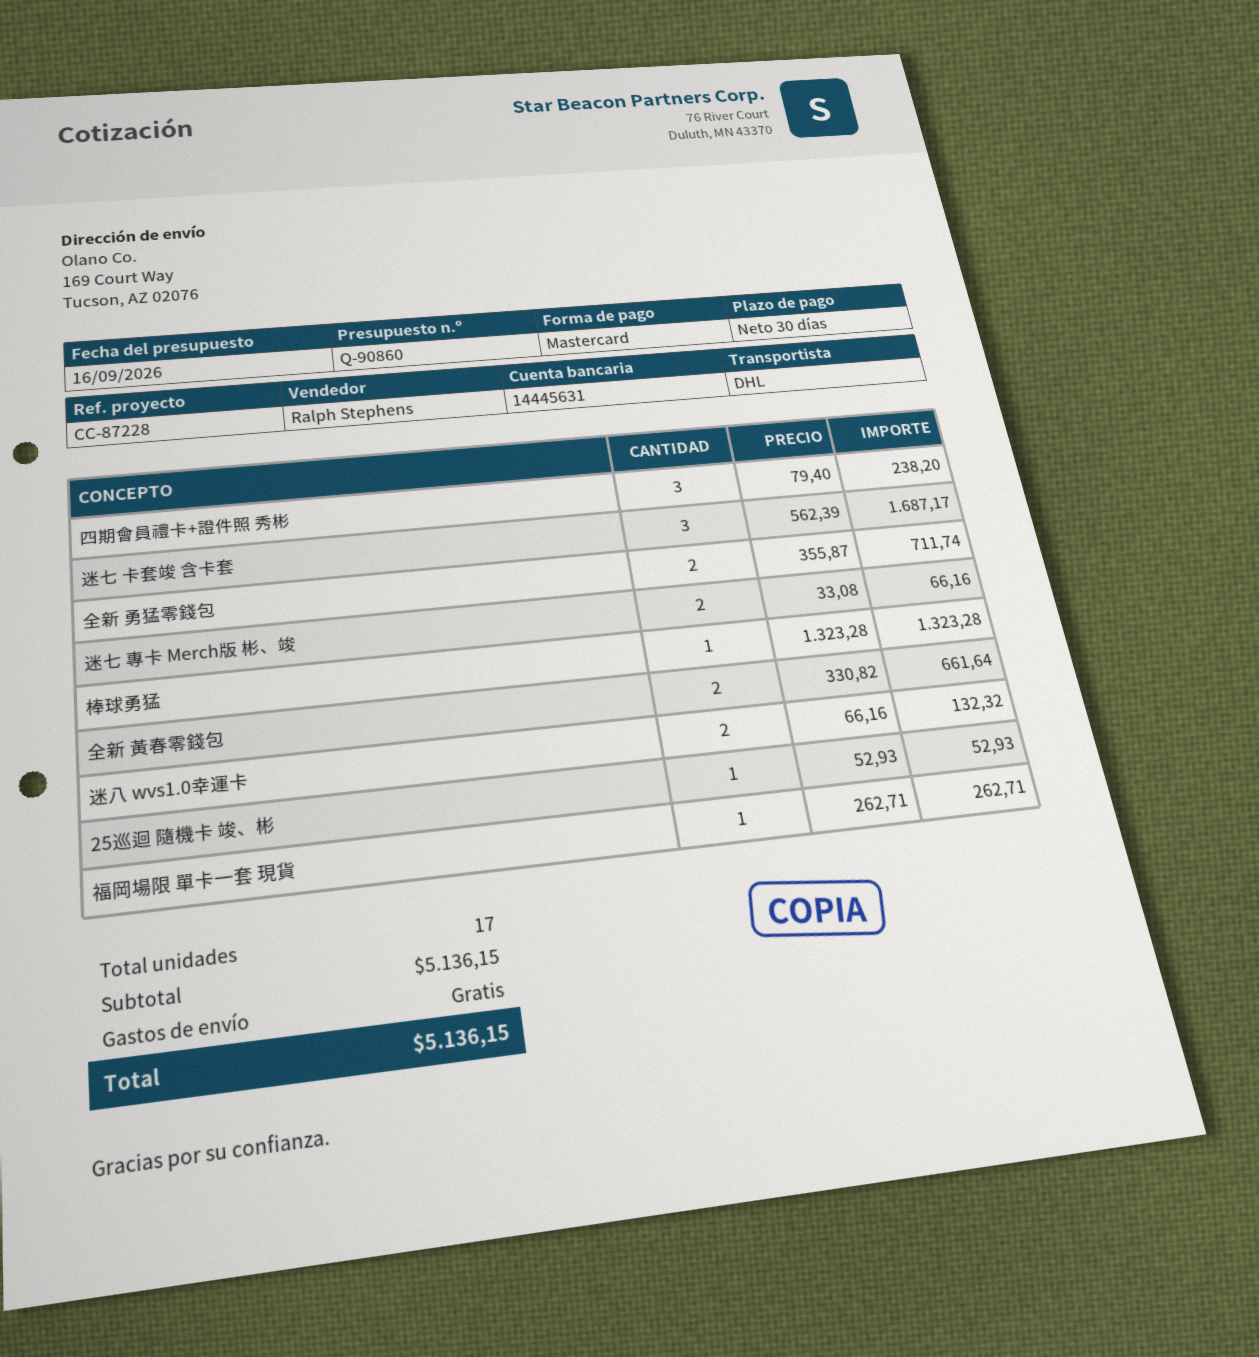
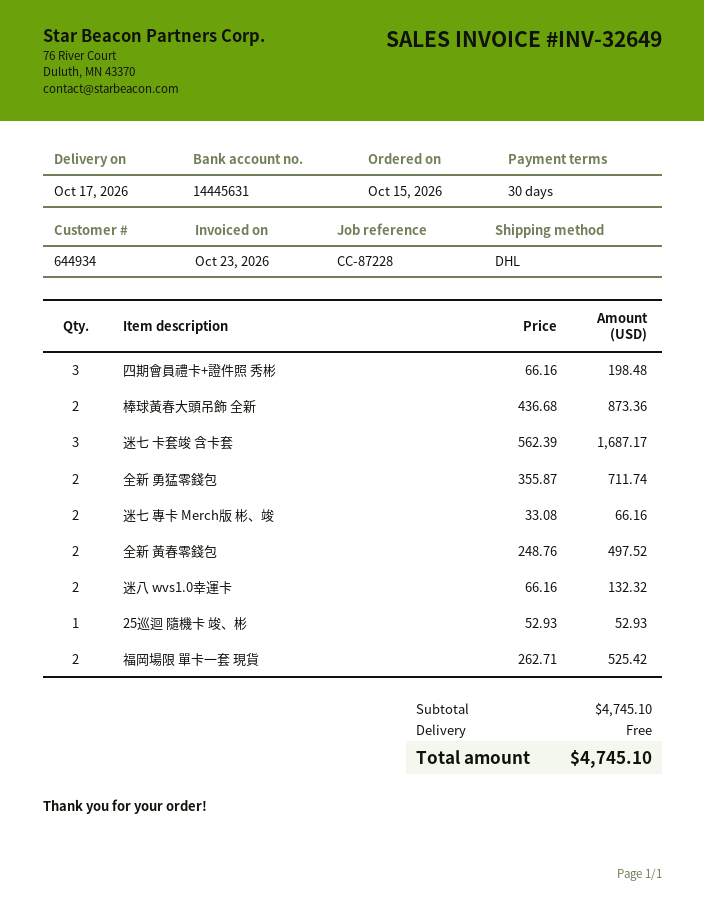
四期會員禮卡+證件照 秀彬: 3 x 79.40 = 238.20 -> 3 x 66.16 = 198.48
棒球勇猛: 1 x 1323.28 = 1323.28 -> none
全新 黃春零錢包: 2 x 330.82 = 661.64 -> 2 x 248.76 = 497.52
福岡場限 單卡一套 現貨: 1 x 262.71 = 262.71 -> 2 x 262.71 = 525.42
棒球黃春大頭吊飾 全新: none -> 2 x 436.68 = 873.36
subtotal: 5136.15 -> 4745.10
total: 5136.15 -> 4745.10

